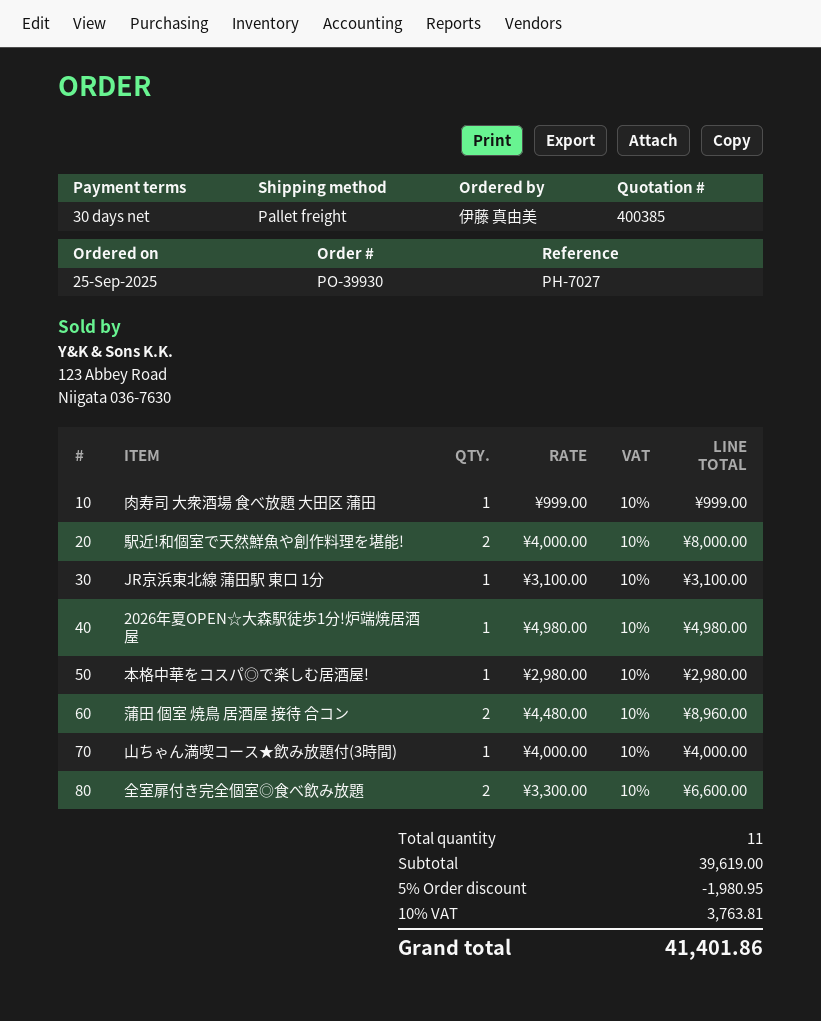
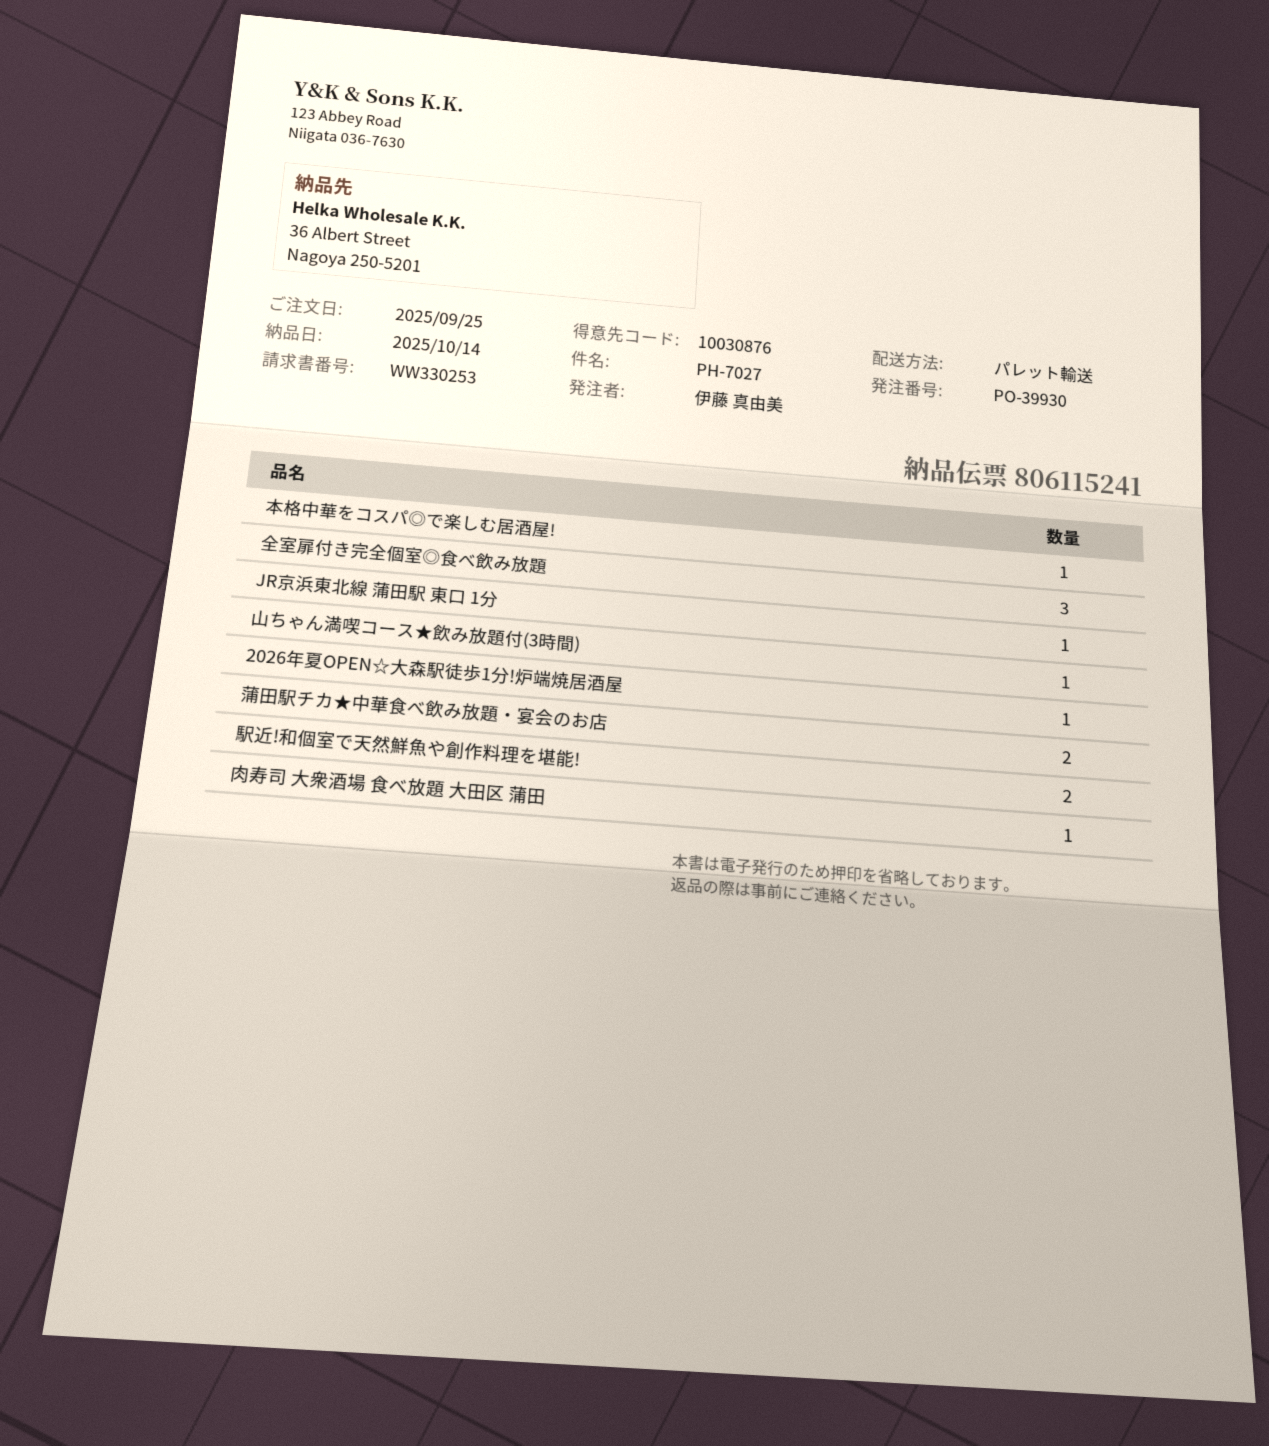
蒲田 個室 焼鳥 居酒屋 接待 合コン: 2 -> none
全室扉付き完全個室◎食べ飲み放題: 2 -> 3
蒲田駅チカ★中華食べ飲み放題・宴会のお店: none -> 2

